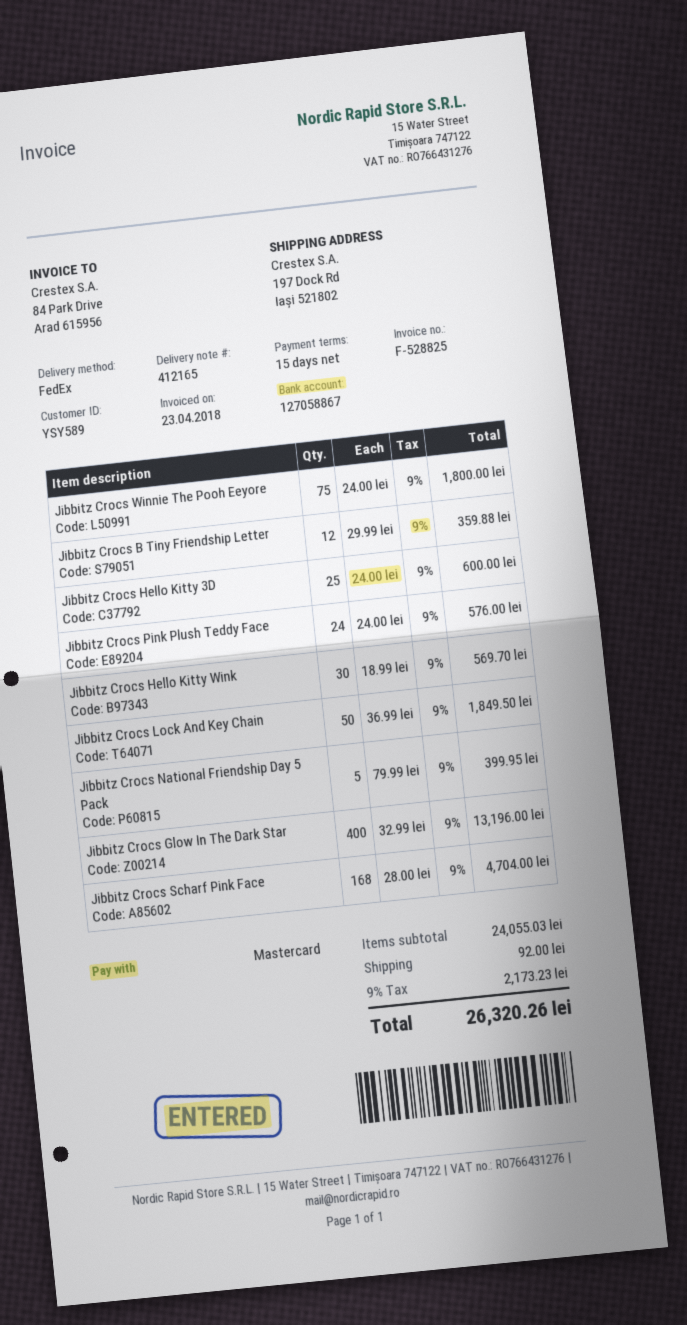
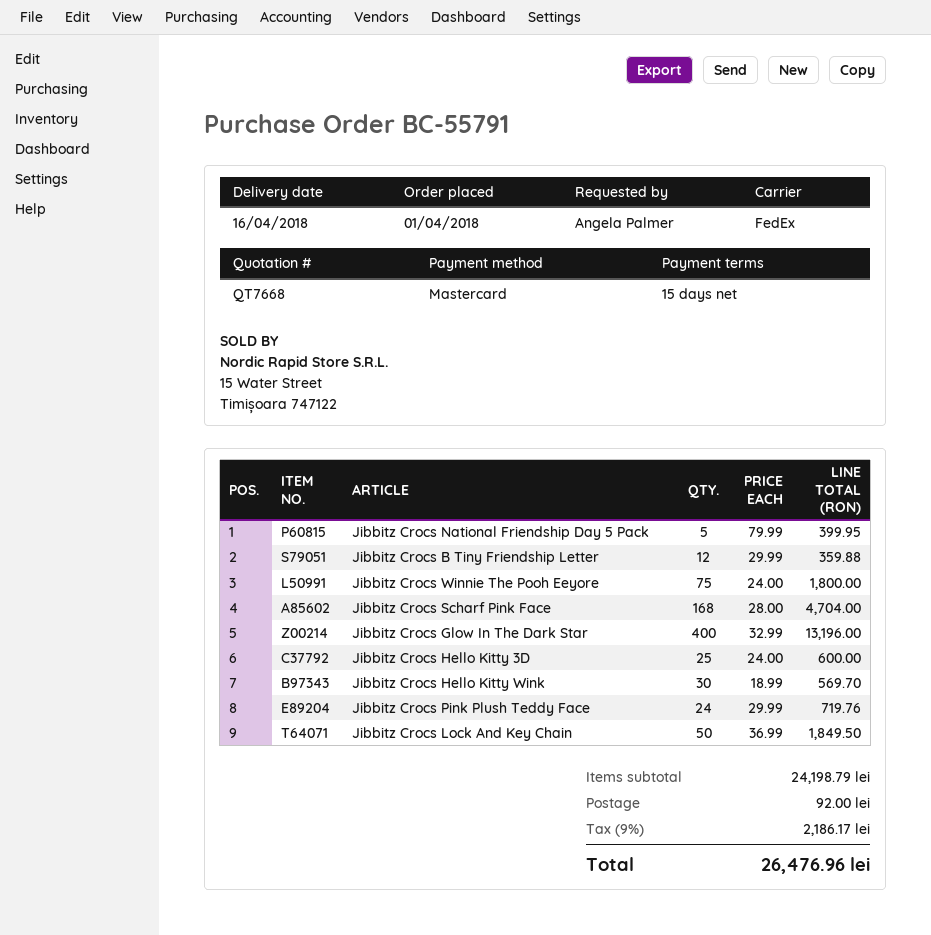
Jibbitz Crocs Pink Plush Teddy Face: 24 x 24.00 = 576.00 -> 24 x 29.99 = 719.76
subtotal: 24055.03 -> 24198.79
tax: 9% = 2173.23 -> 9% = 2186.17
total: 26320.26 -> 26476.96

